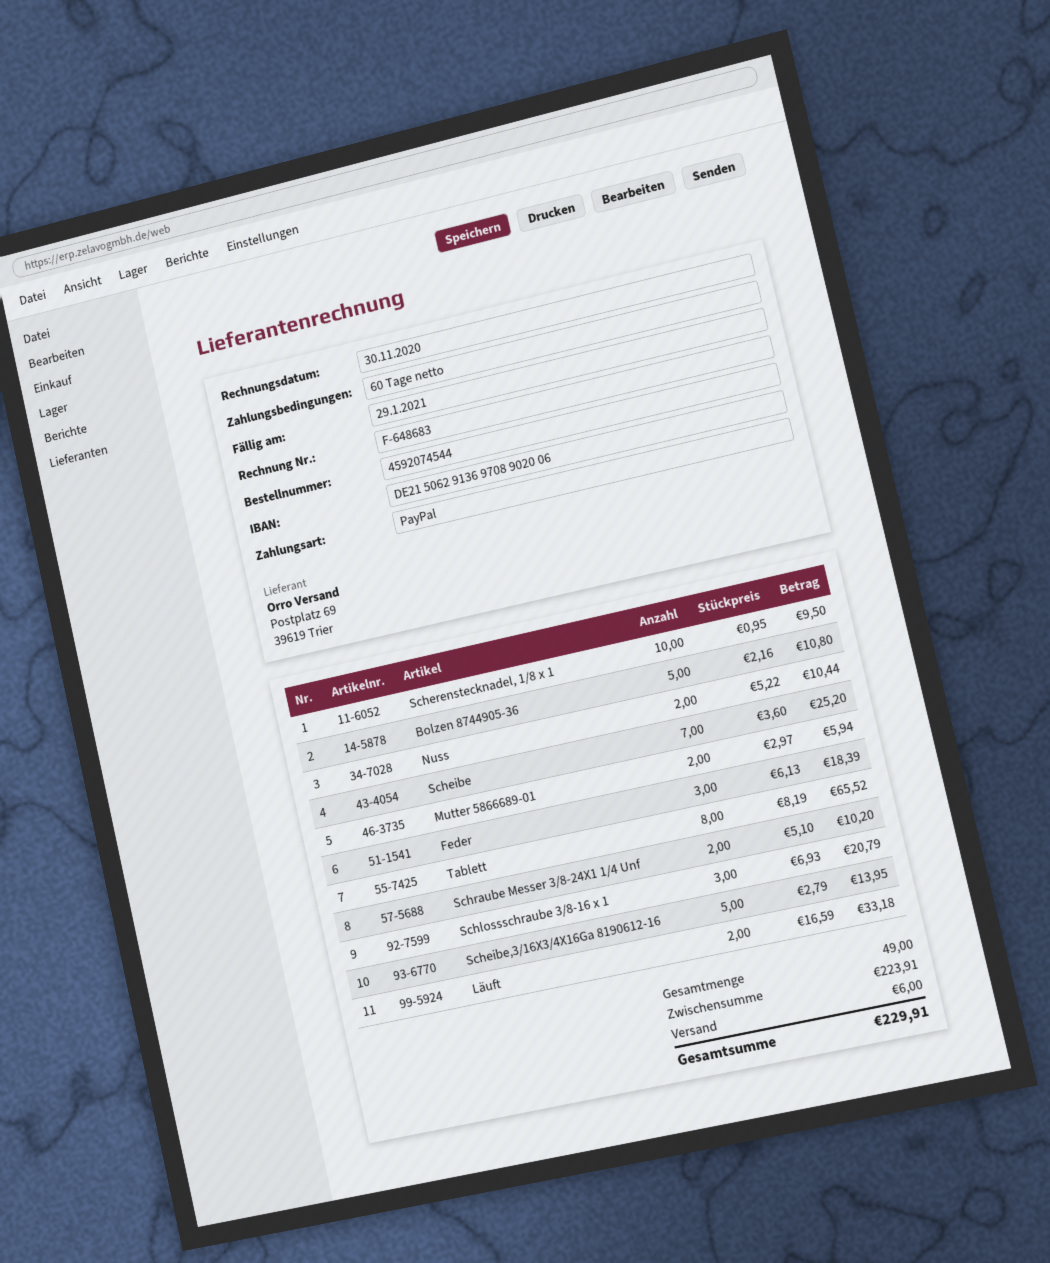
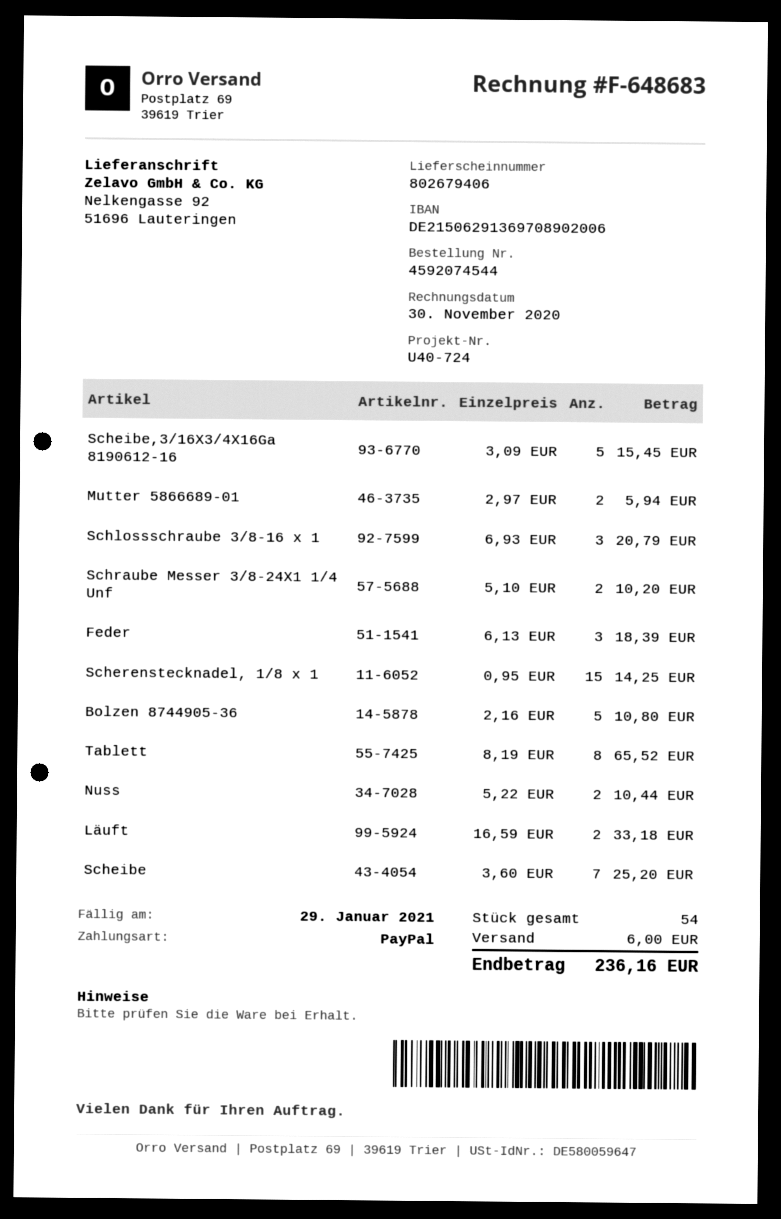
Scherenstecknadel, 1/8 x 1: 10 x 0.95 = 9.50 -> 15 x 0.95 = 14.25
Scheibe,3/16X3/4X16Ga 8190612-16: 5 x 2.79 = 13.95 -> 5 x 3.09 = 15.45
total quantity: 49 -> 54
total: 229.91 -> 236.16

